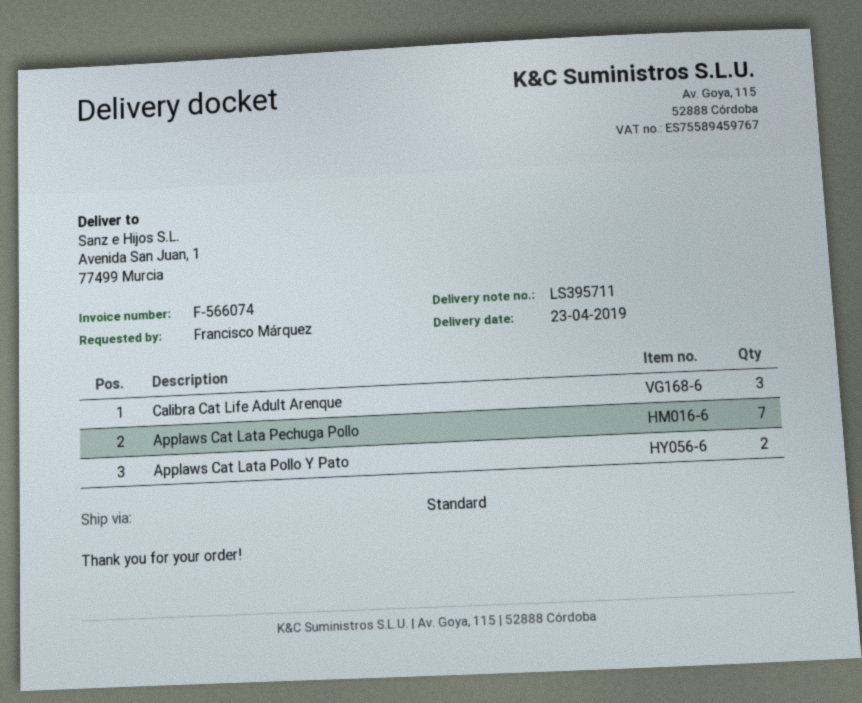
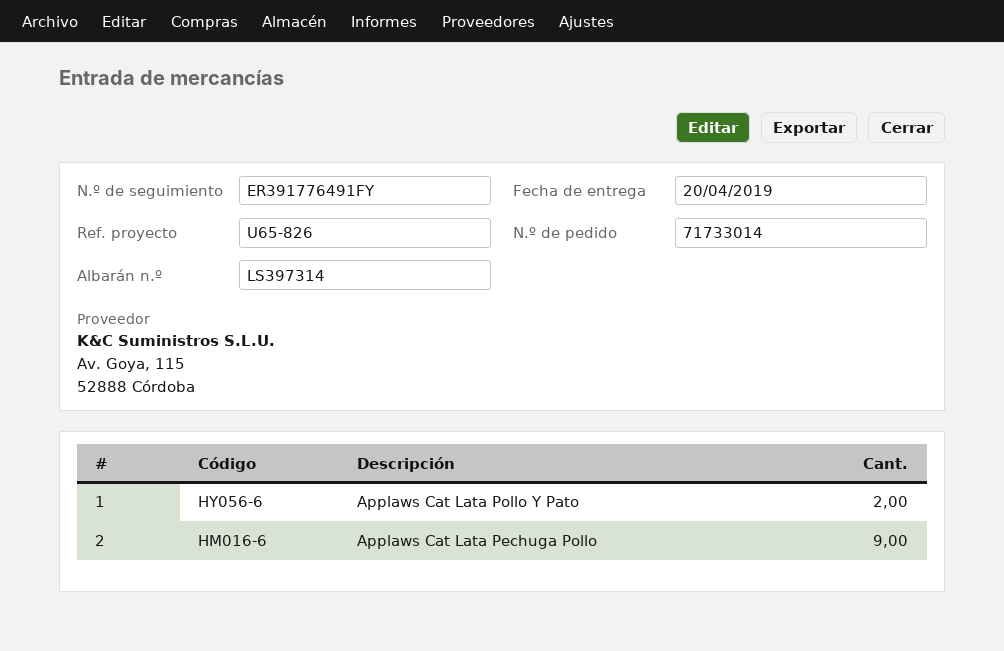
delivery note number: LS395711 -> LS397314
delivery date: 2019-04-23 -> 2019-04-20
Calibra Cat Life Adult Arenque: 3 -> none
Applaws Cat Lata Pechuga Pollo: 7 -> 9

